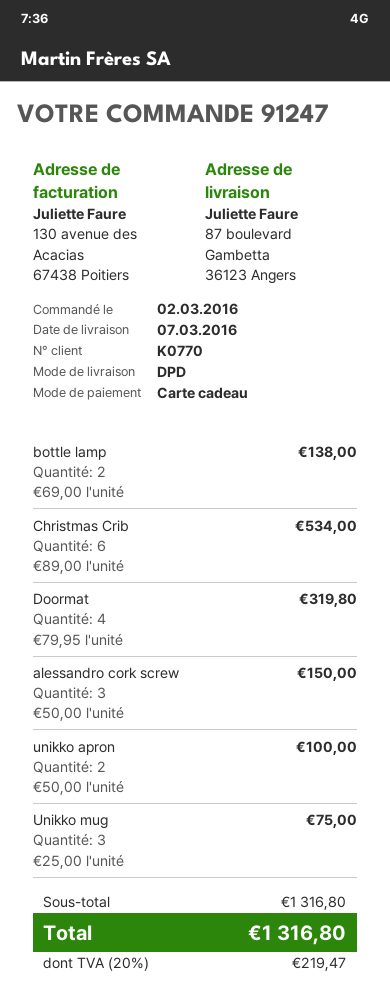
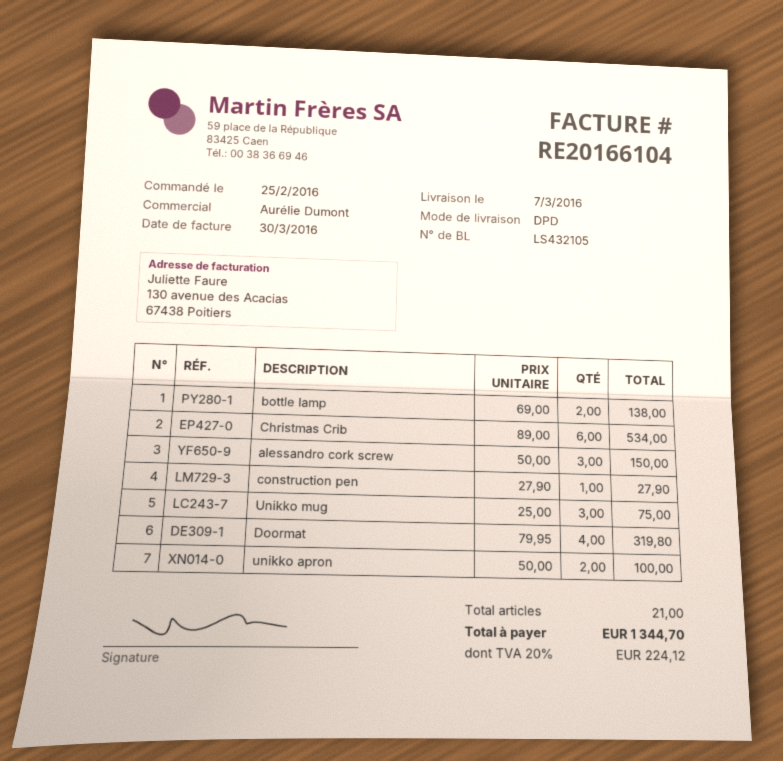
order date: 2016-03-02 -> 2016-02-25
construction pen: none -> 1 x 27.90 = 27.90
tax: 20% = 219.47 -> 20% = 224.12
total: 1316.80 -> 1344.70

